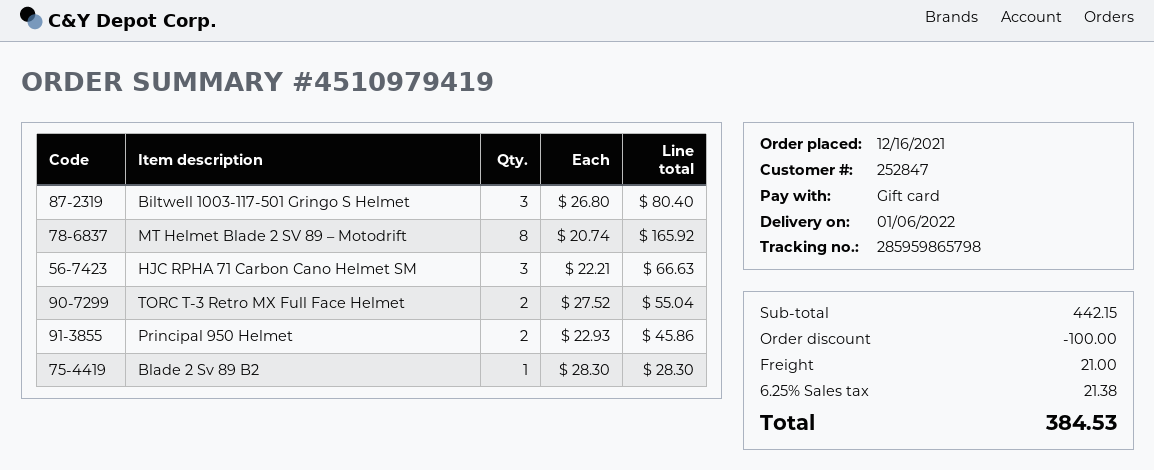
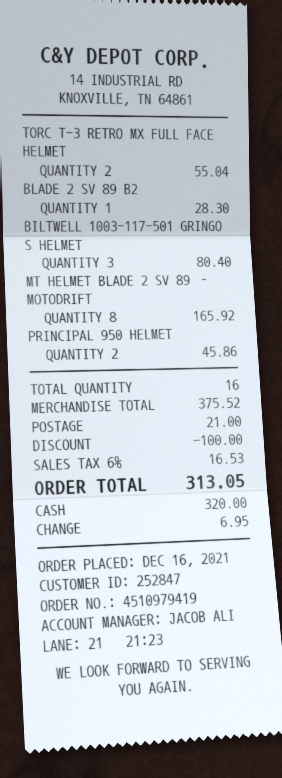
payment method: gift card -> cash
HJC RPHA 71 Carbon Cano Helmet SM: 3 for 66.63 -> none
subtotal: 442.15 -> 375.52
tax: 6.25% = 21.38 -> 6% = 16.53
total: 384.53 -> 313.05

